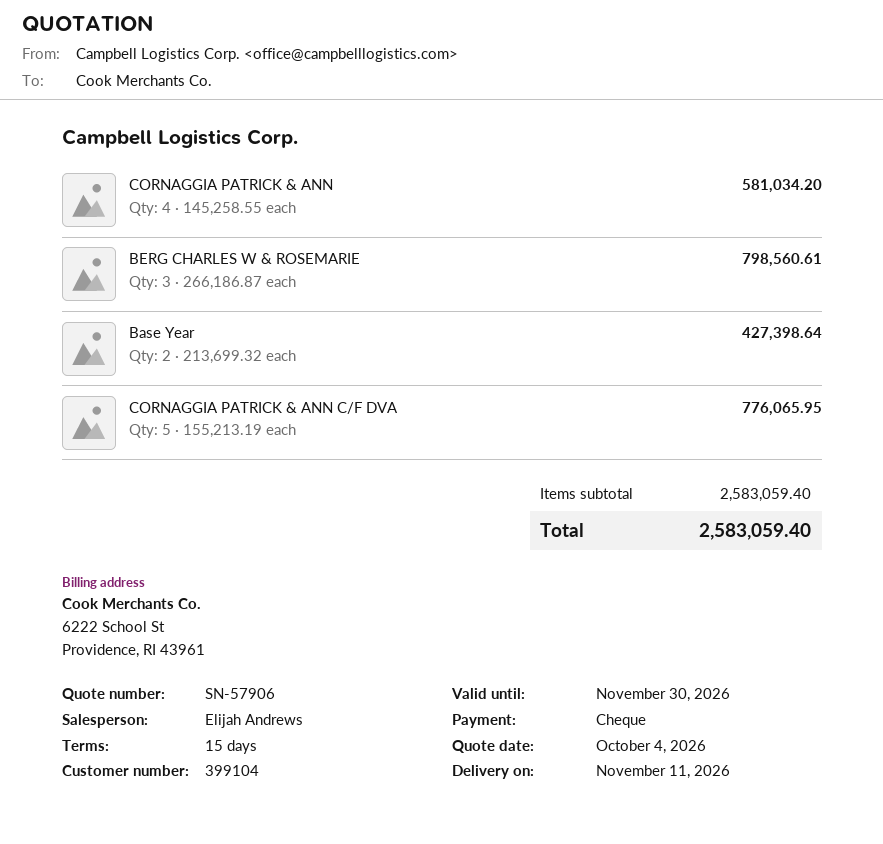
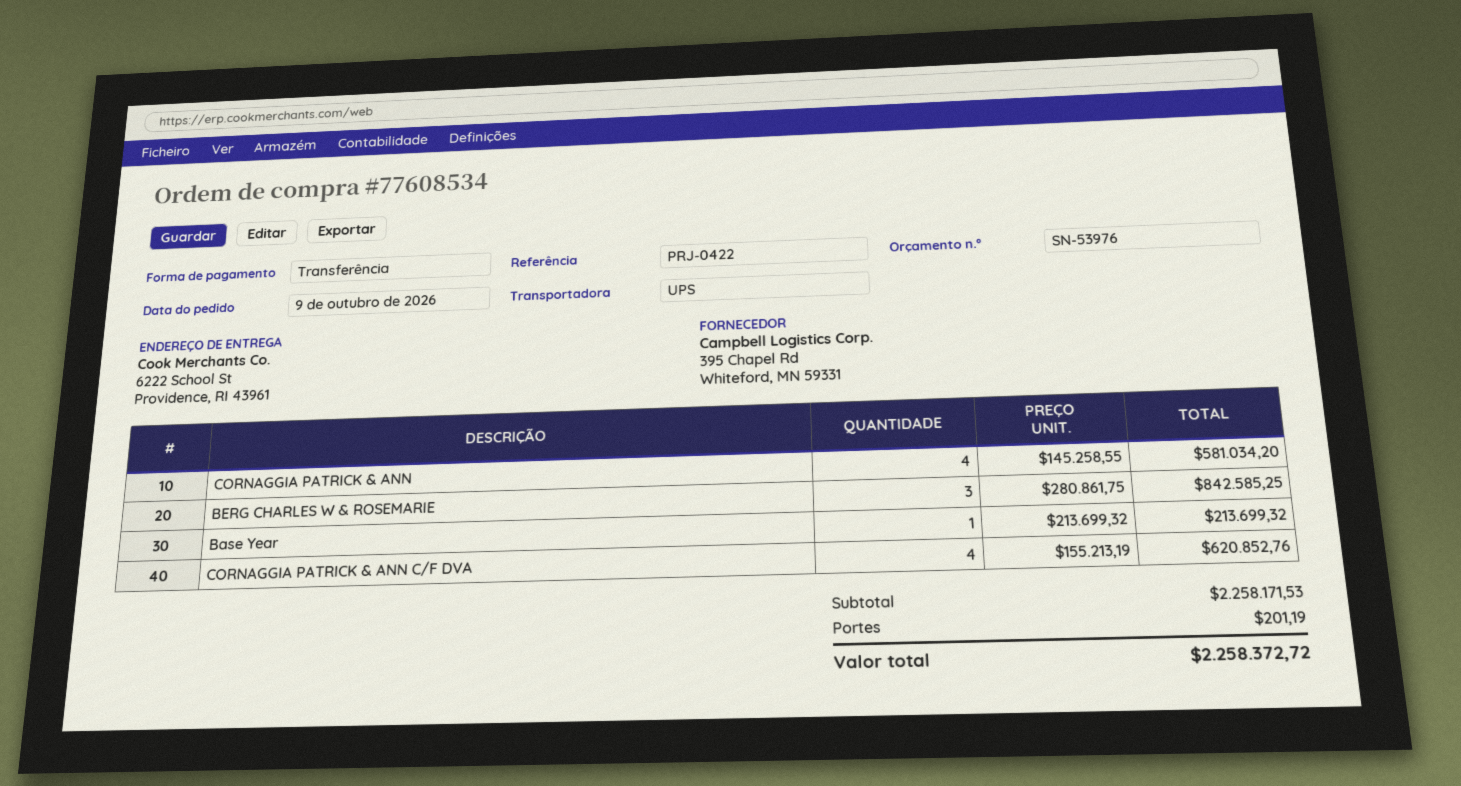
quote number: SN-57906 -> SN-53976
payment method: cheque -> bank transfer
BERG CHARLES W & ROSEMARIE: 3 x 266186.87 = 798560.61 -> 3 x 280861.75 = 842585.25
Base Year: 2 x 213699.32 = 427398.64 -> 1 x 213699.32 = 213699.32
CORNAGGIA PATRICK & ANN C/F DVA: 5 x 155213.19 = 776065.95 -> 4 x 155213.19 = 620852.76
subtotal: 2583059.40 -> 2258171.53
shipping: none -> 201.19
total: 2583059.40 -> 2258372.72

